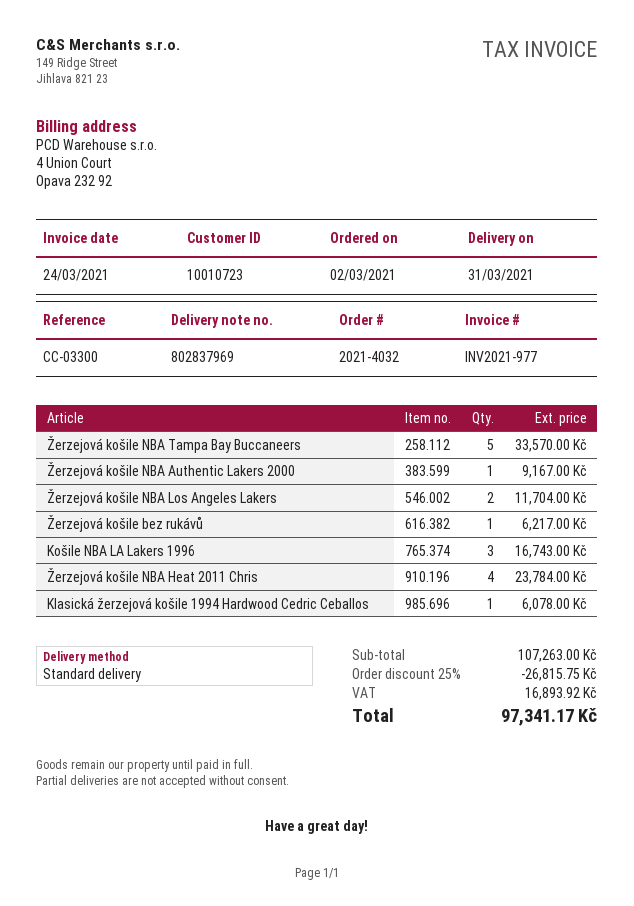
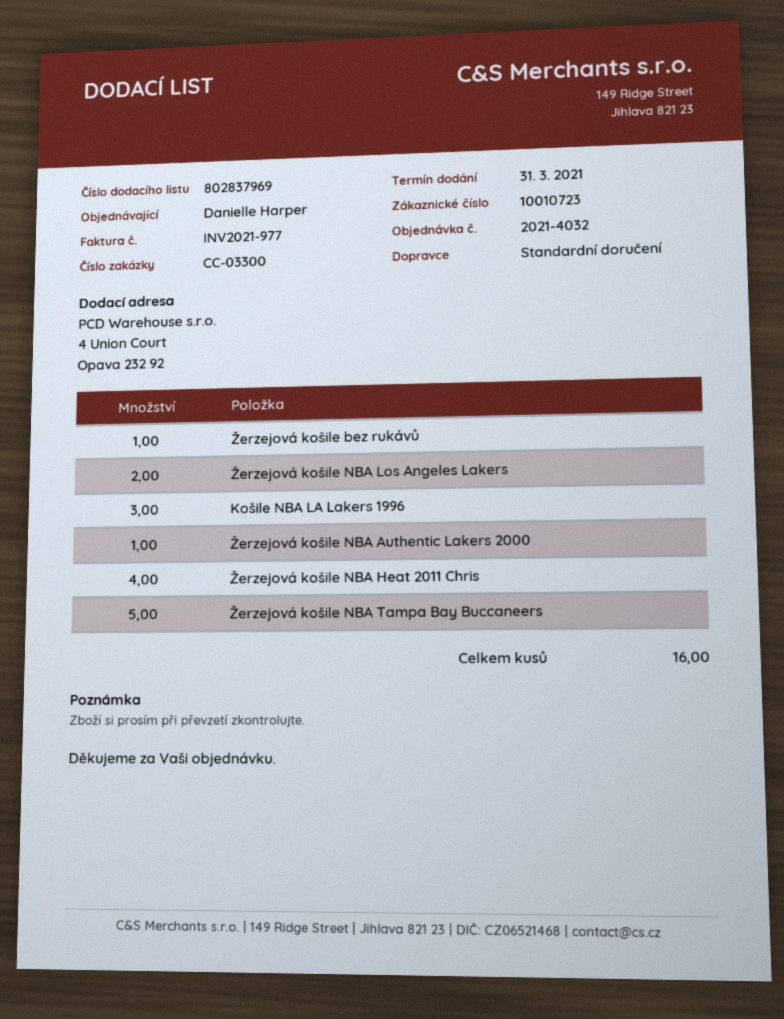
Klasická žerzejová košile 1994 Hardwood Cedric Ceballos: 1 -> none

